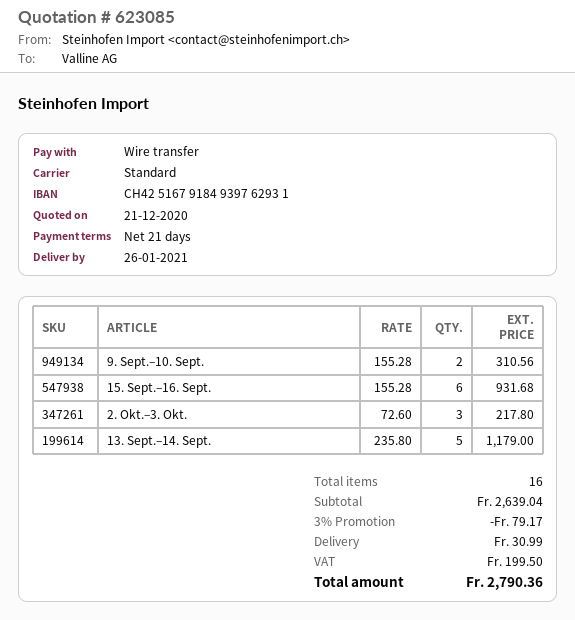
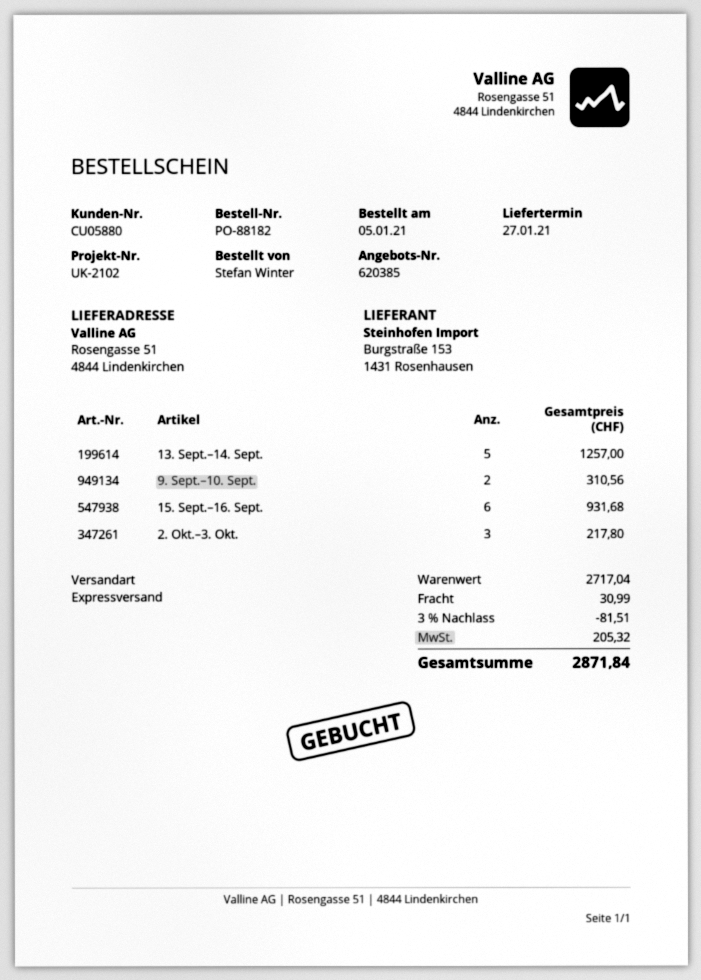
quote number: 623085 -> 620385
delivery date: 2021-01-26 -> 2021-01-27
shipping method: standard -> express
13. Sept.–14. Sept.: 5 for 1179.00 -> 5 for 1257.00
subtotal: 2639.04 -> 2717.04
discount: 3% = 79.17 -> 3% = 81.51
tax: 199.50 -> 205.32
total: 2790.36 -> 2871.84

